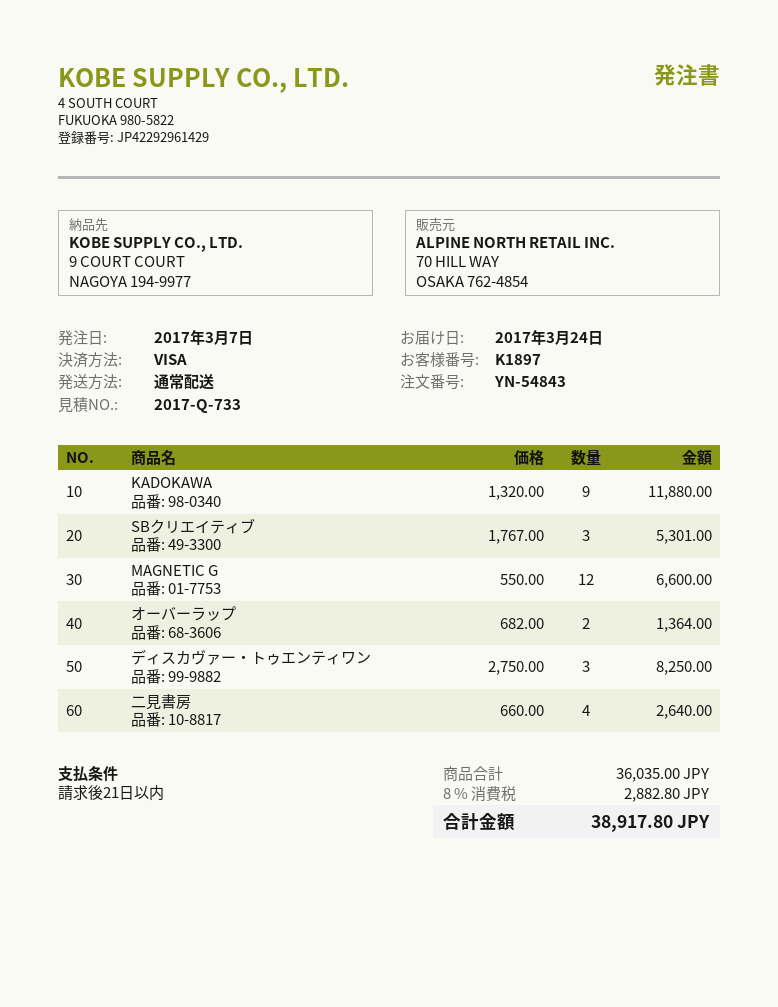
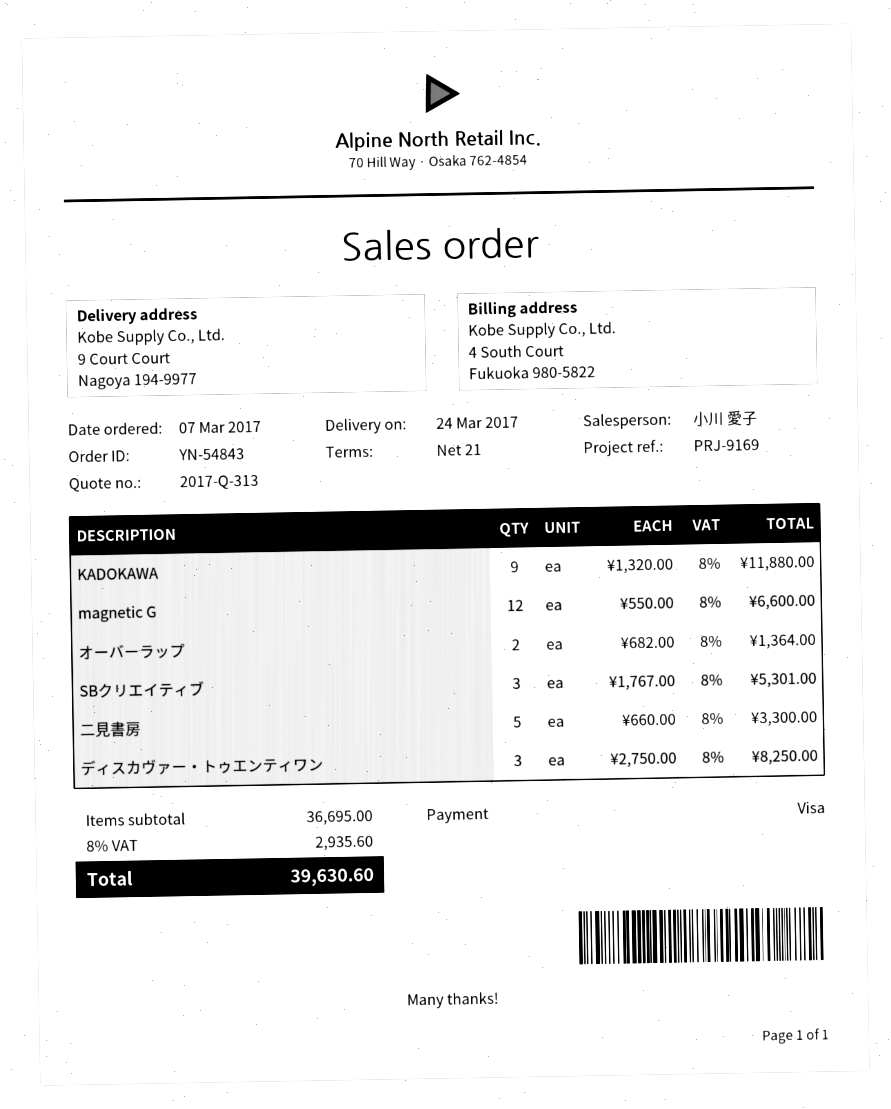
quote number: 2017-Q-733 -> 2017-Q-313
二見書房: 4 x 660.00 = 2640.00 -> 5 x 660.00 = 3300.00
subtotal: 36035.00 -> 36695.00
tax: 8% = 2882.80 -> 8% = 2935.60
total: 38917.80 -> 39630.60

